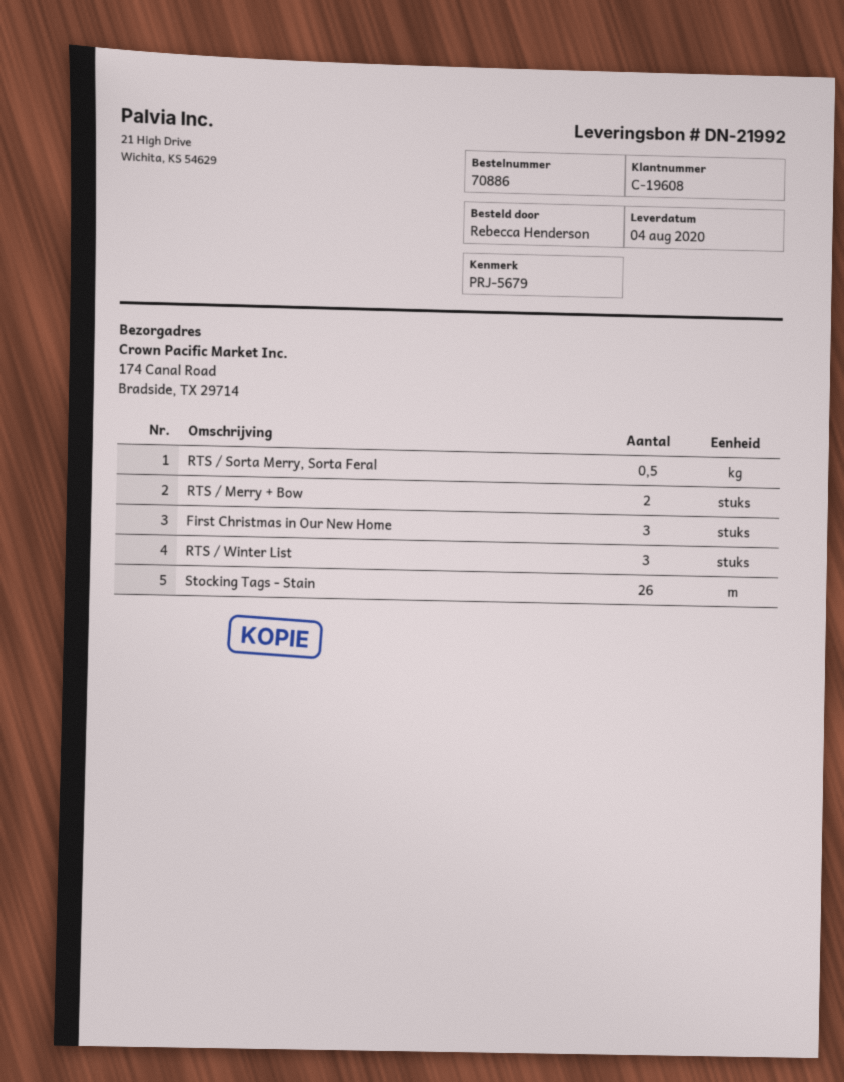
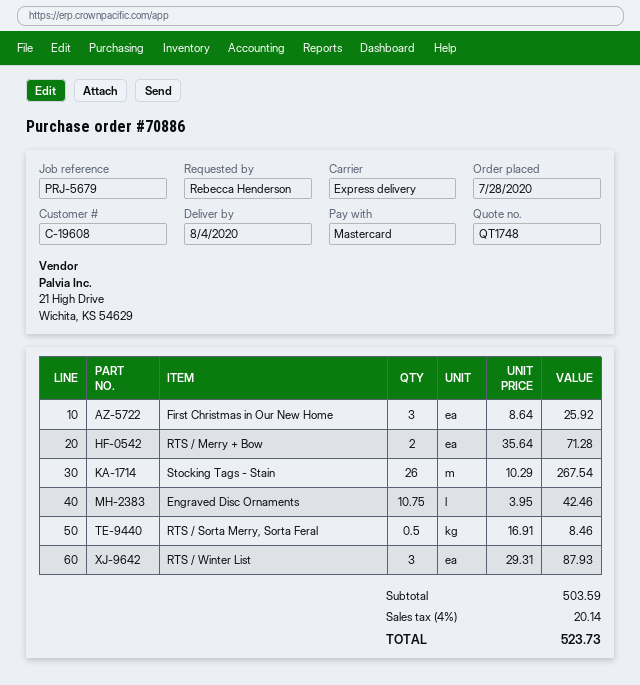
Engraved Disc Ornaments: none -> 10.75

